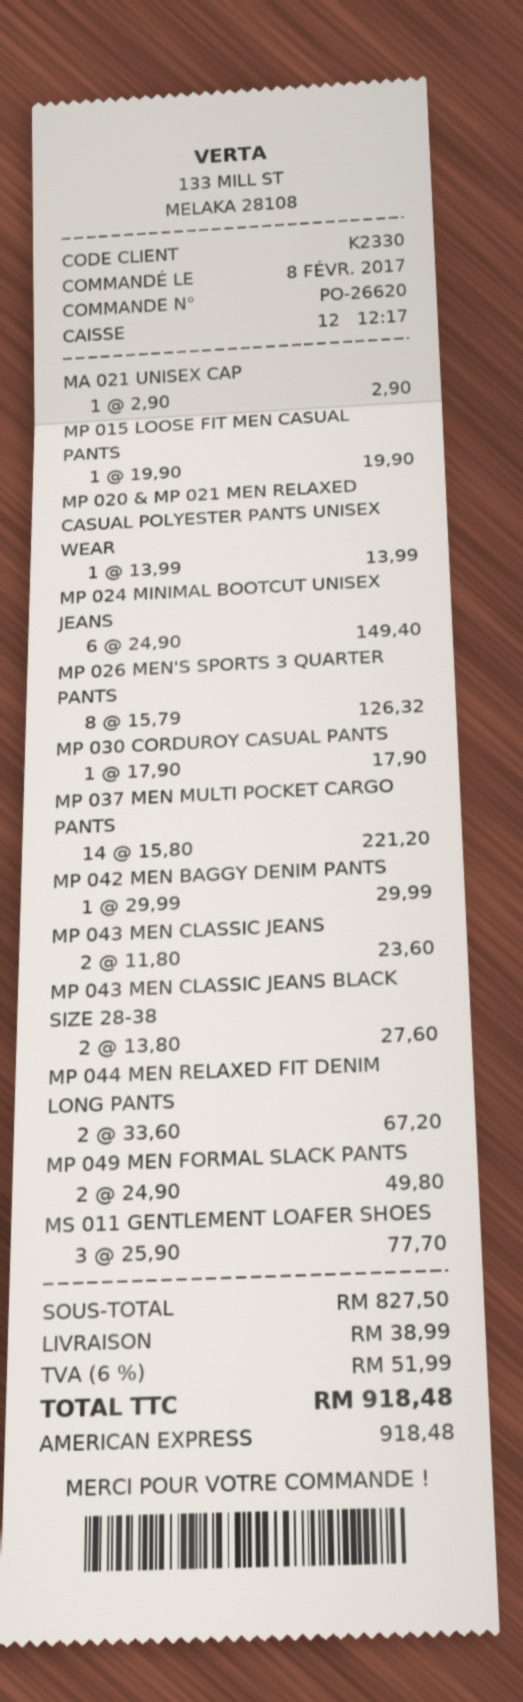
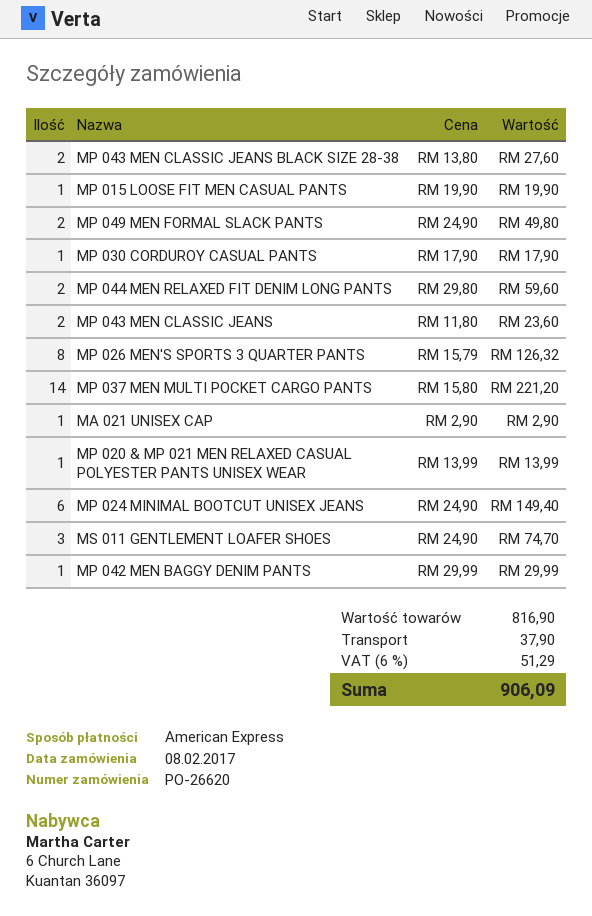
MP 044 MEN RELAXED FIT DENIM LONG PANTS: 2 x 33.60 = 67.20 -> 2 x 29.80 = 59.60
MS 011 GENTLEMENT LOAFER SHOES: 3 x 25.90 = 77.70 -> 3 x 24.90 = 74.70
subtotal: 827.50 -> 816.90
shipping: 38.99 -> 37.90
tax: 6% = 51.99 -> 6% = 51.29
total: 918.48 -> 906.09

